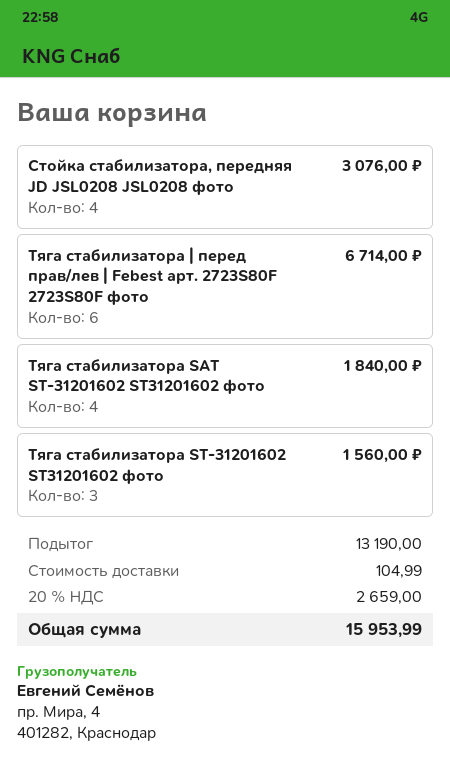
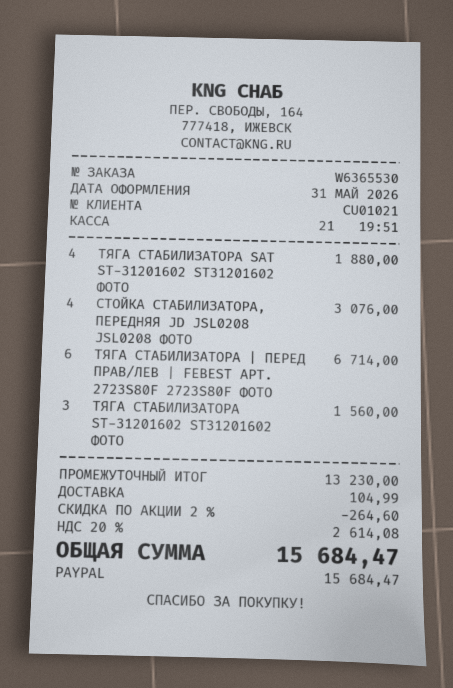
Тяга стабилизатора SAT ST-31201602 ST31201602 фото: 4 for 1840.00 -> 4 for 1880.00
subtotal: 13190.00 -> 13230.00
discount: none -> 2% = 264.60
tax: 20% = 2659.00 -> 20% = 2614.08
total: 15953.99 -> 15684.47

